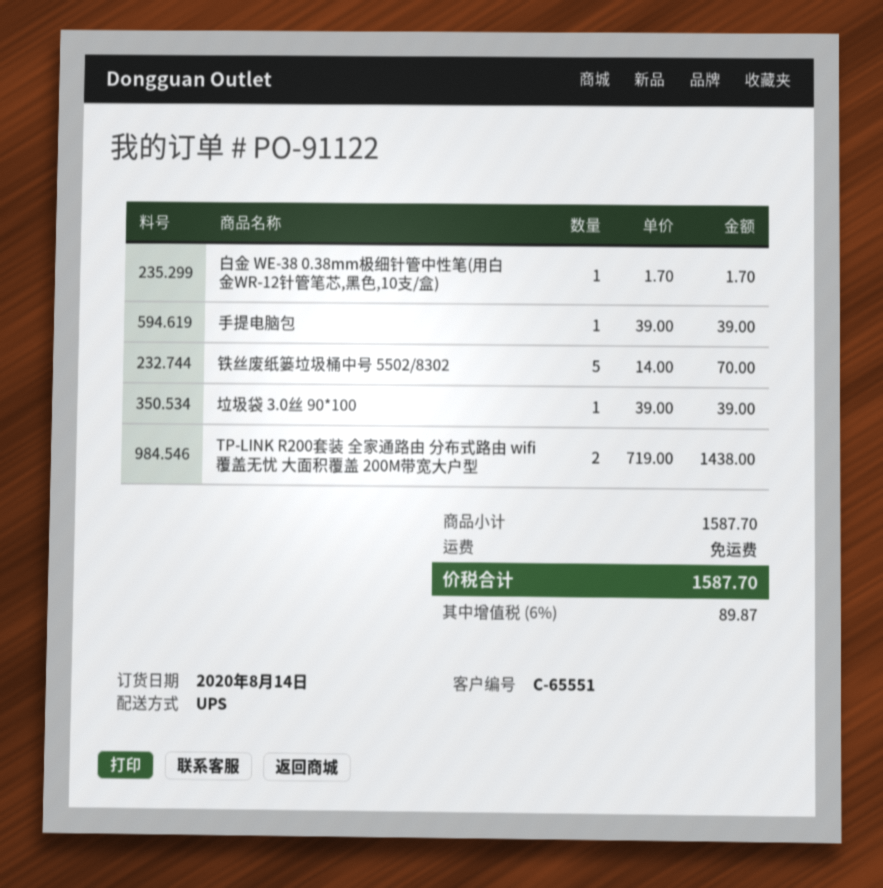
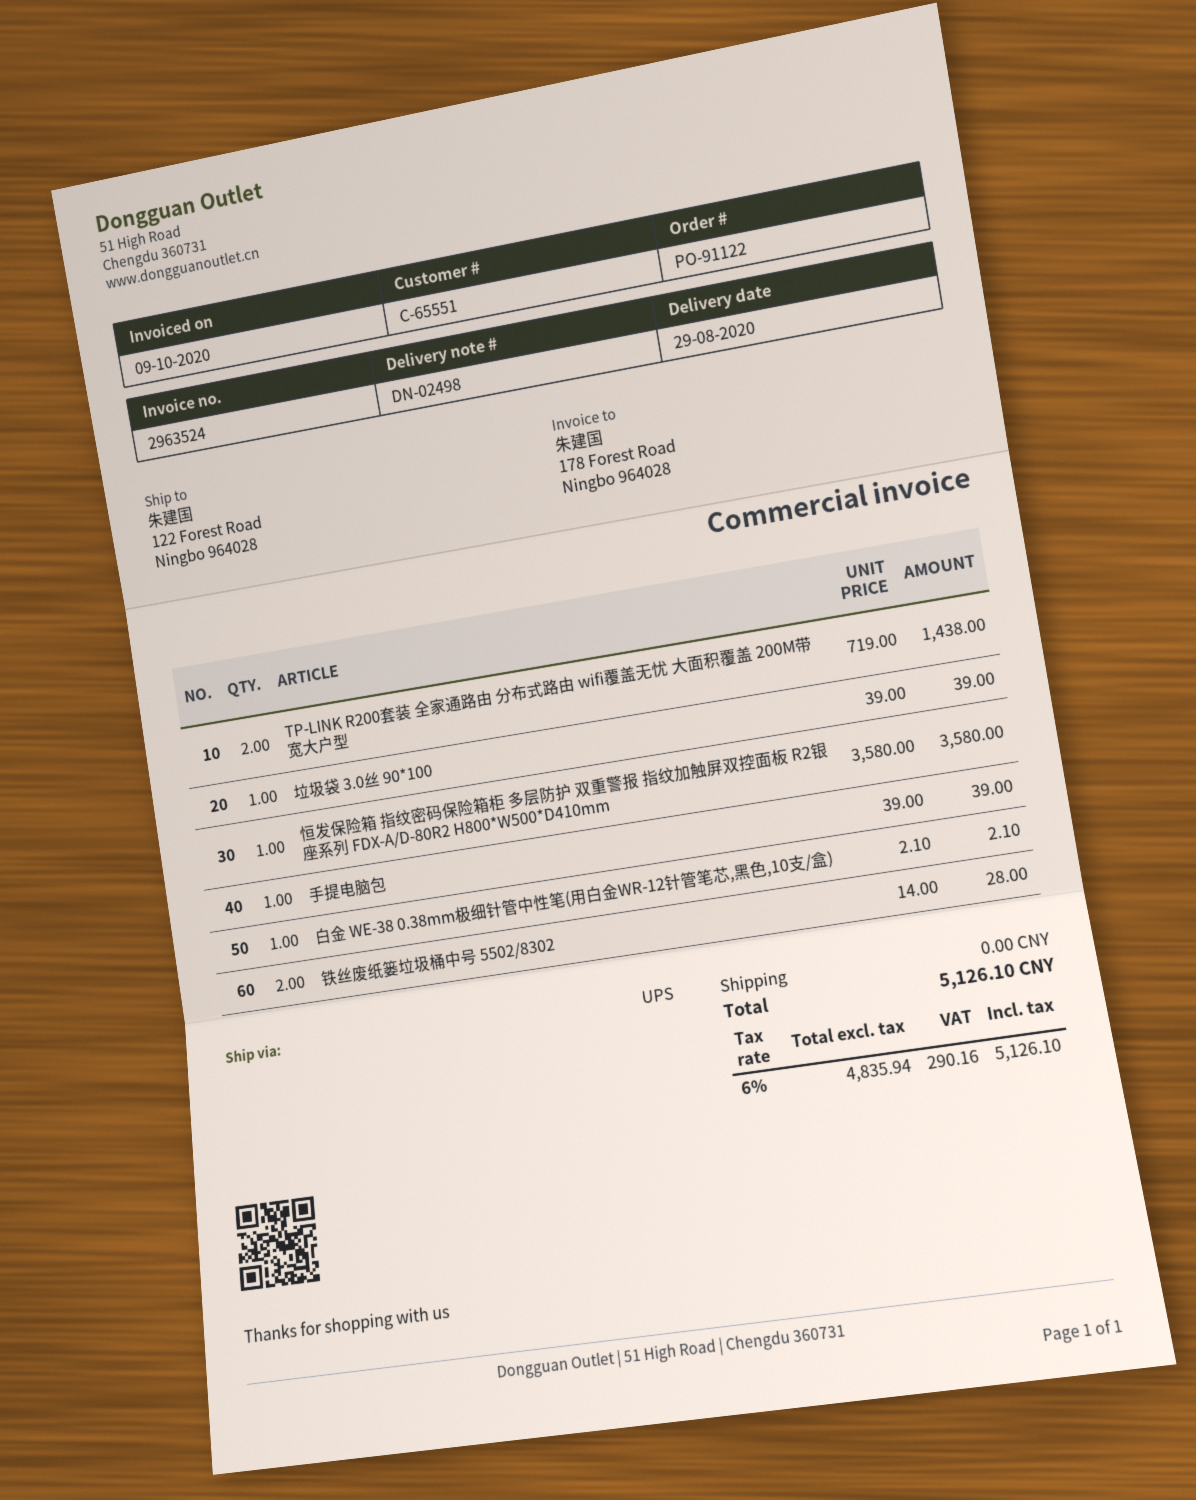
白金 WE-38 0.38mm极细针管中性笔(用白金WR-12针管笔芯,黑色,10支/盒): 1 x 1.70 = 1.70 -> 1 x 2.10 = 2.10
铁丝废纸篓垃圾桶中号 5502/8302: 5 x 14.00 = 70.00 -> 2 x 14.00 = 28.00
恒发保险箱 指纹密码保险箱柜 多层防护 双重警报 指纹加触屏双控面板 R2银座系列 FDX-A/D-80R2 H800*W500*D410mm: none -> 1 x 3580.00 = 3580.00
tax: 6% = 89.87 -> 6% = 290.16
total: 1587.70 -> 5126.10

